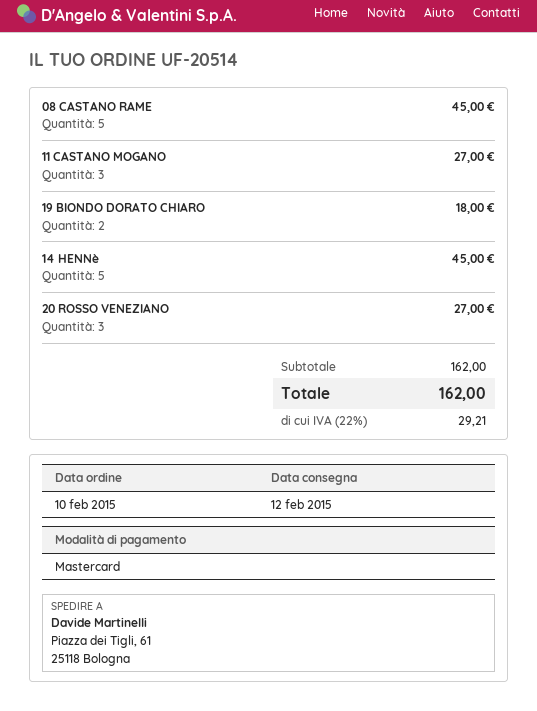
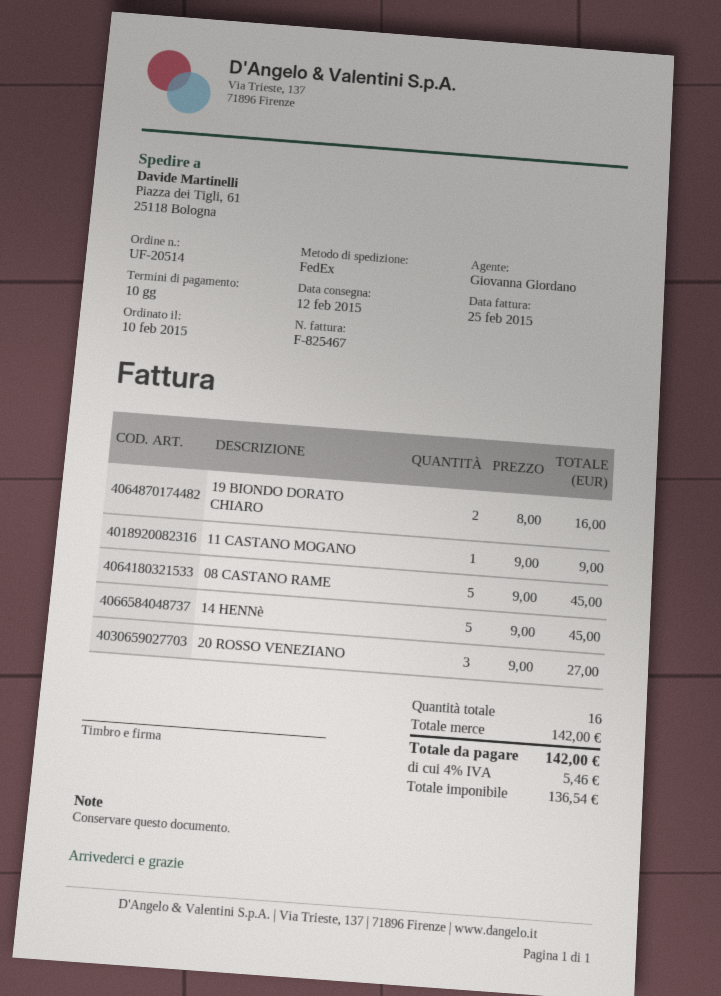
11 CASTANO MOGANO: 3 for 27.00 -> 1 for 9.00
19 BIONDO DORATO CHIARO: 2 for 18.00 -> 2 for 16.00
subtotal: 162.00 -> 142.00
tax: 22% = 29.21 -> 4% = 5.46
total: 162.00 -> 142.00

